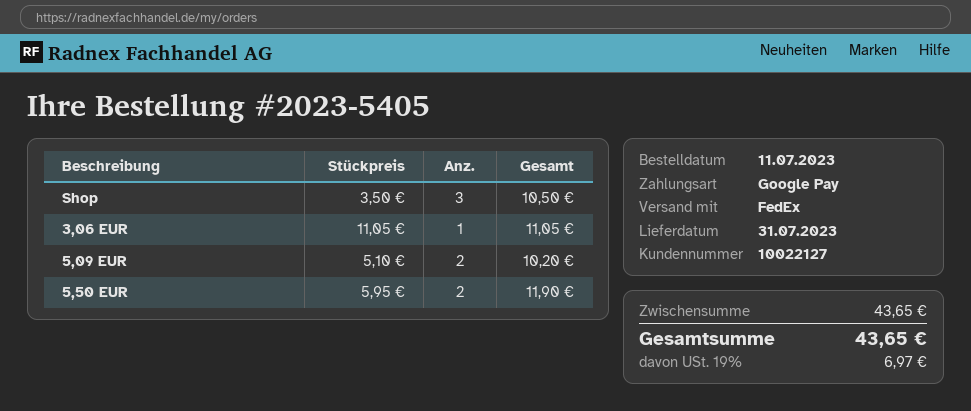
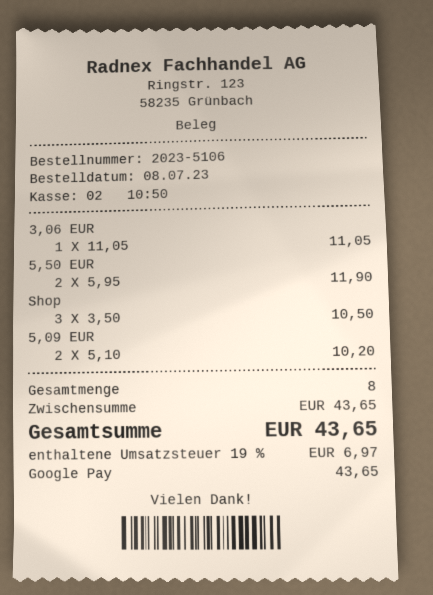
order number: 2023-5405 -> 2023-5106
order date: 2023-07-11 -> 2023-07-08

